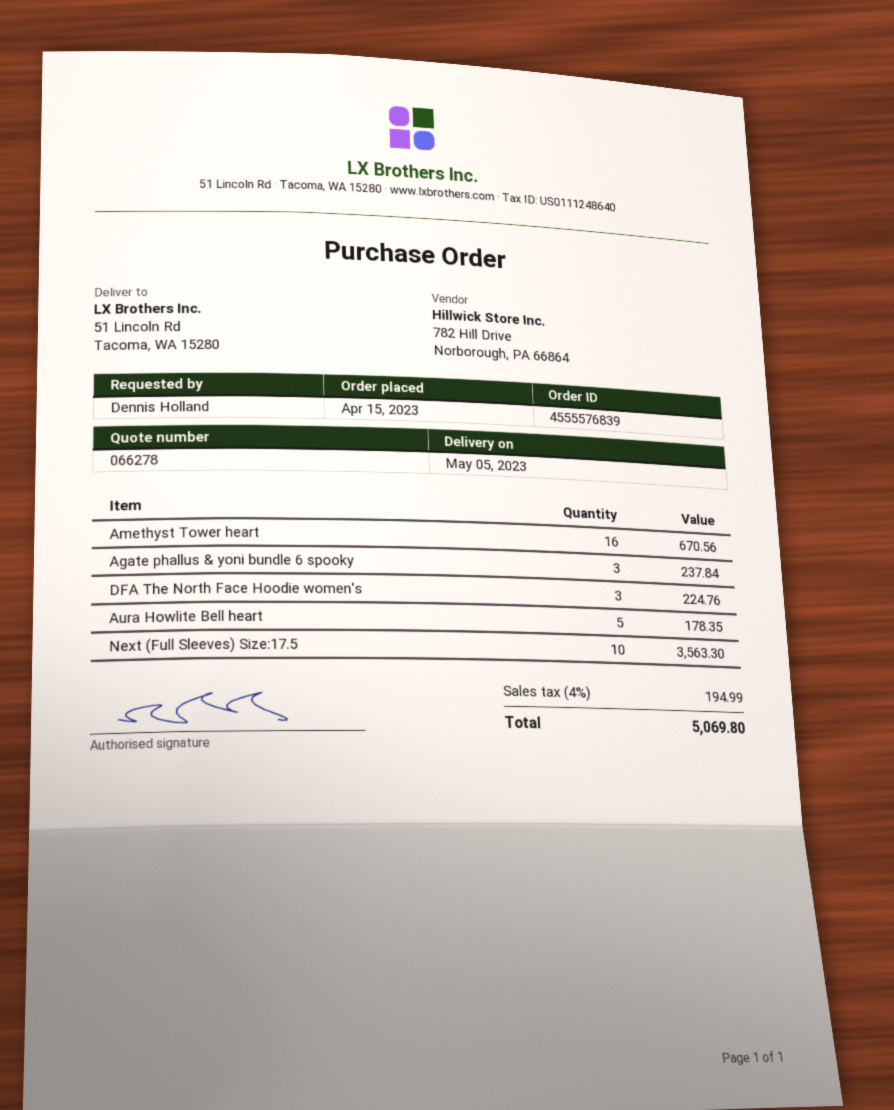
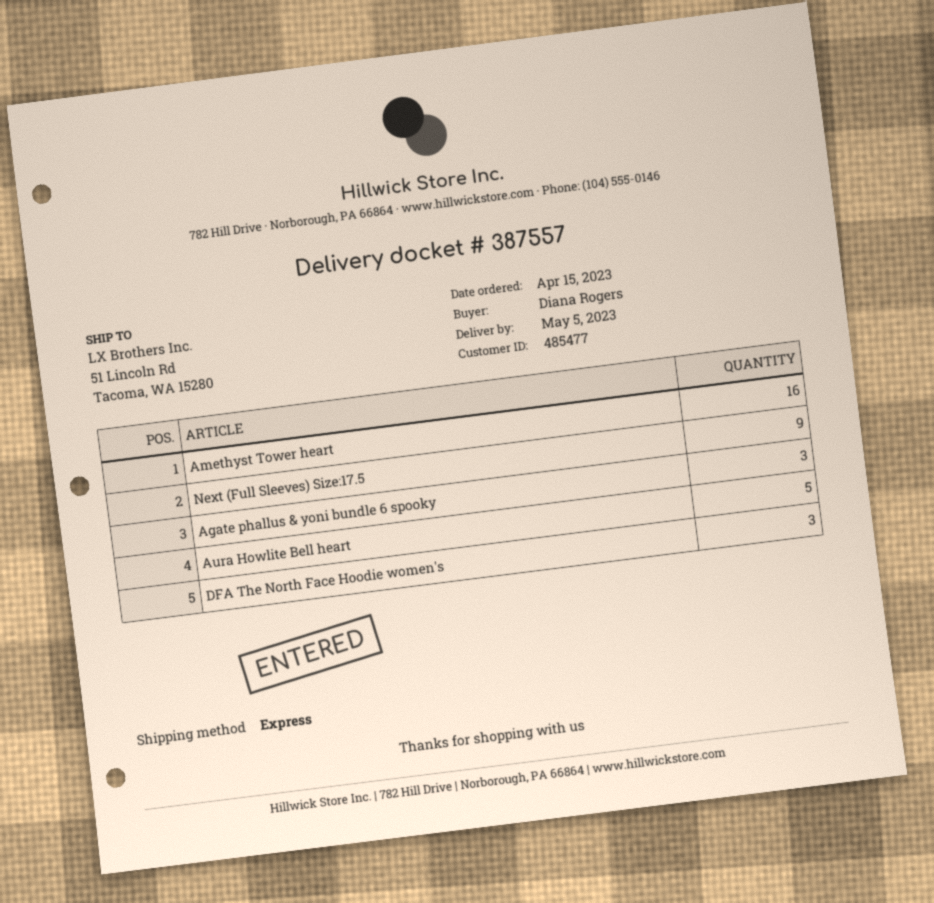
ordered by: Dennis Holland -> Diana Rogers
Next (Full Sleeves) Size:17.5: 10 -> 9

